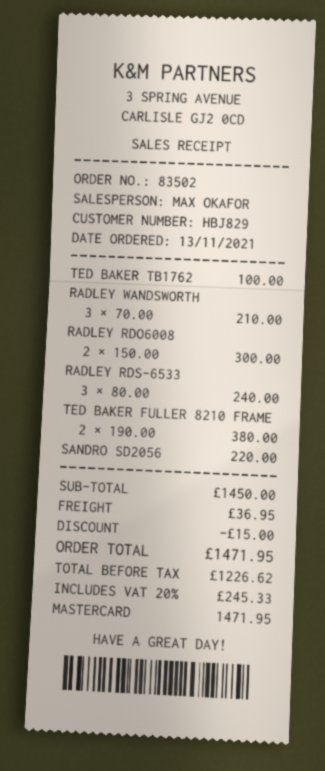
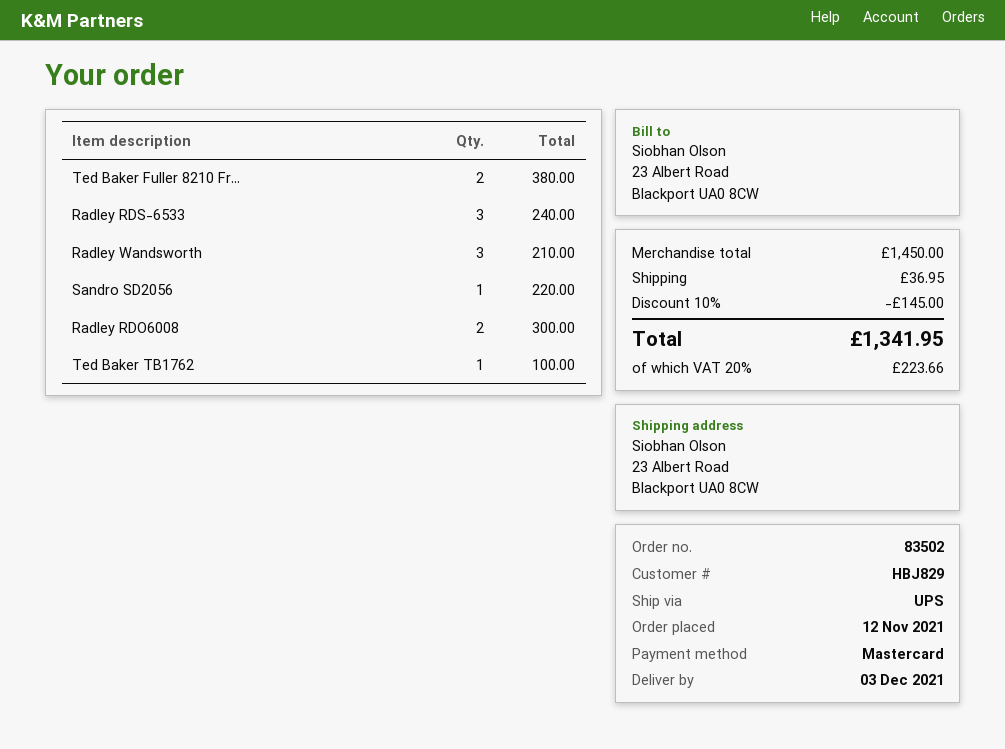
order date: 2021-11-13 -> 2021-11-12
discount: 15.00 -> 145.00
tax: 20% = 245.33 -> 20% = 223.66
total: 1471.95 -> 1341.95

